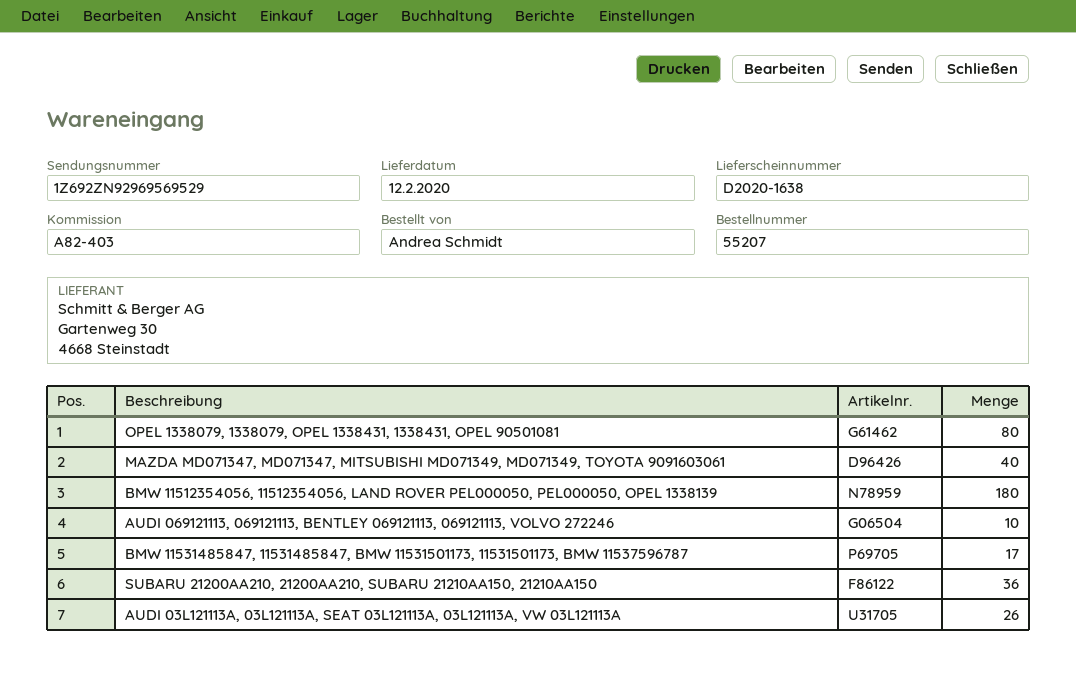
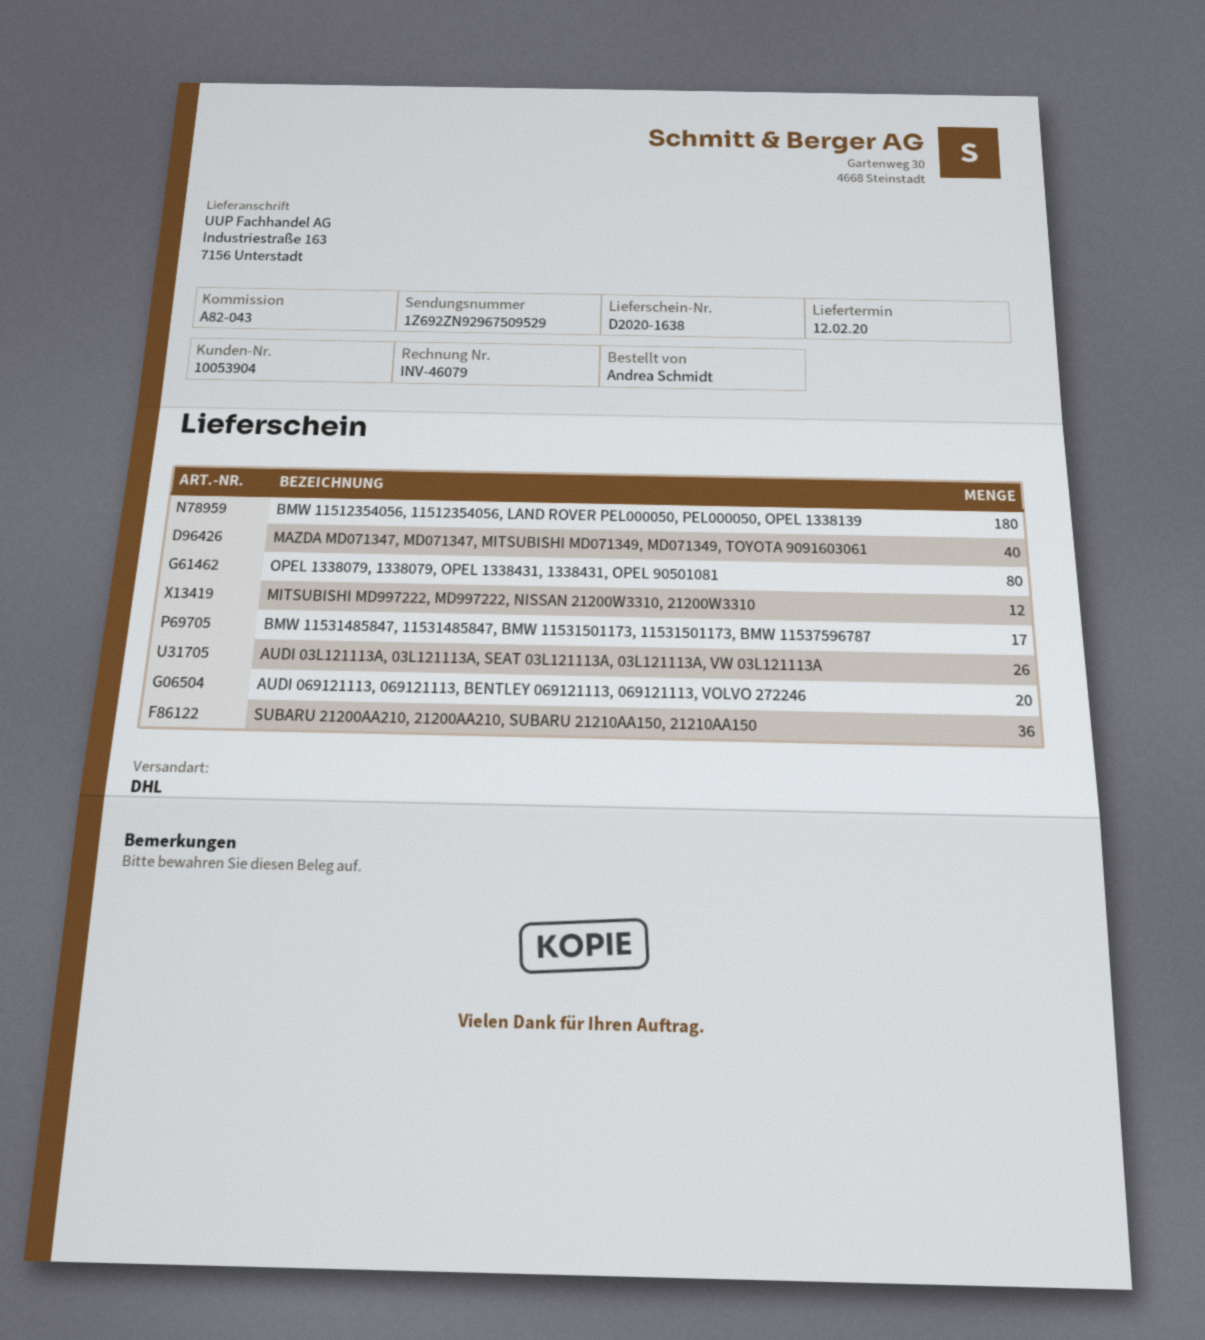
reference: A82-403 -> A82-043
tracking number: 1Z692ZN92969569529 -> 1Z692ZN92967509529
AUDI 069121113, 069121113, BENTLEY 069121113, 069121113, VOLVO 272246: 10 -> 20
MITSUBISHI MD997222, MD997222, NISSAN 21200W3310, 21200W3310: none -> 12

